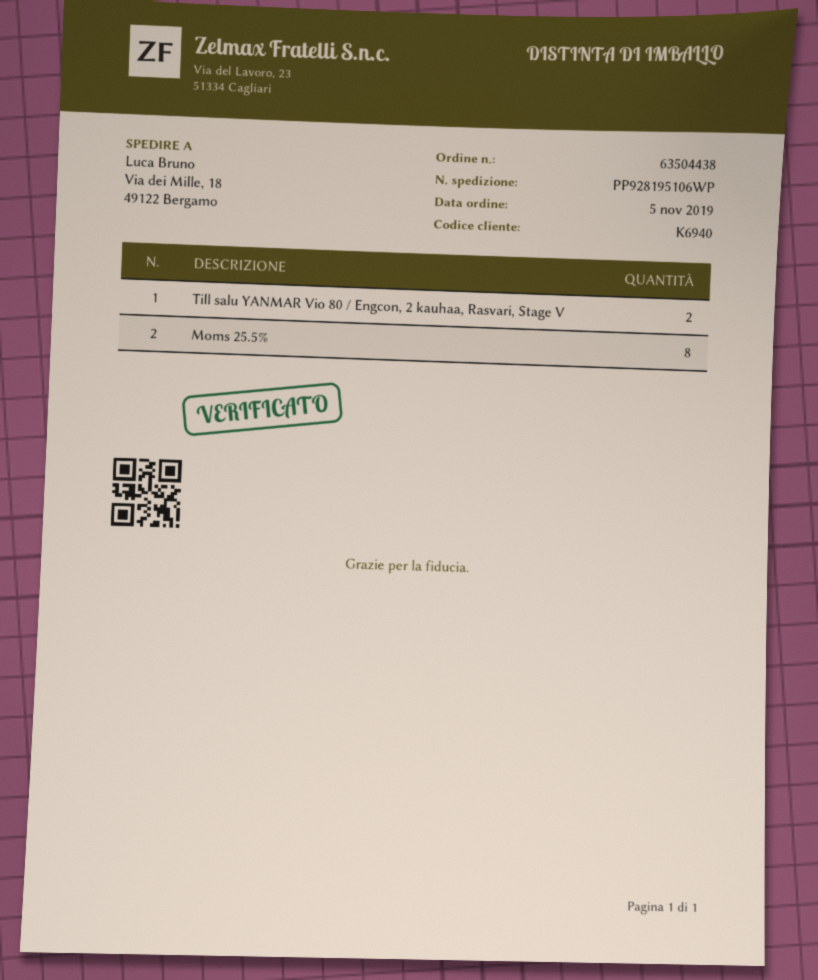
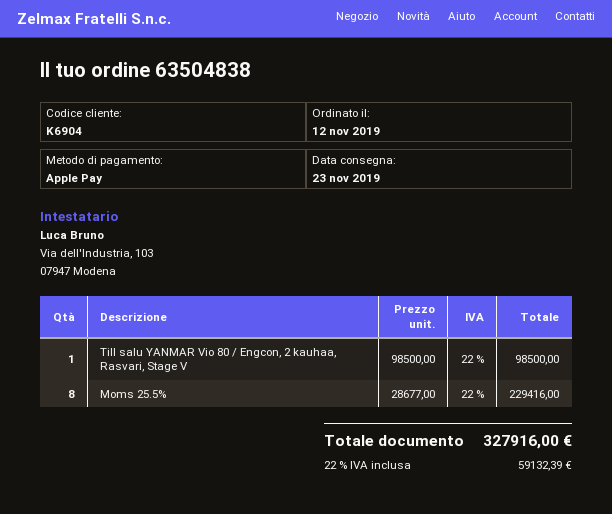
order number: 63504438 -> 63504838
order date: 2019-11-05 -> 2019-11-12
customer number: K6940 -> K6904
Till salu YANMAR Vio 80 / Engcon, 2 kauhaa, Rasvari, Stage V: 2 -> 1

